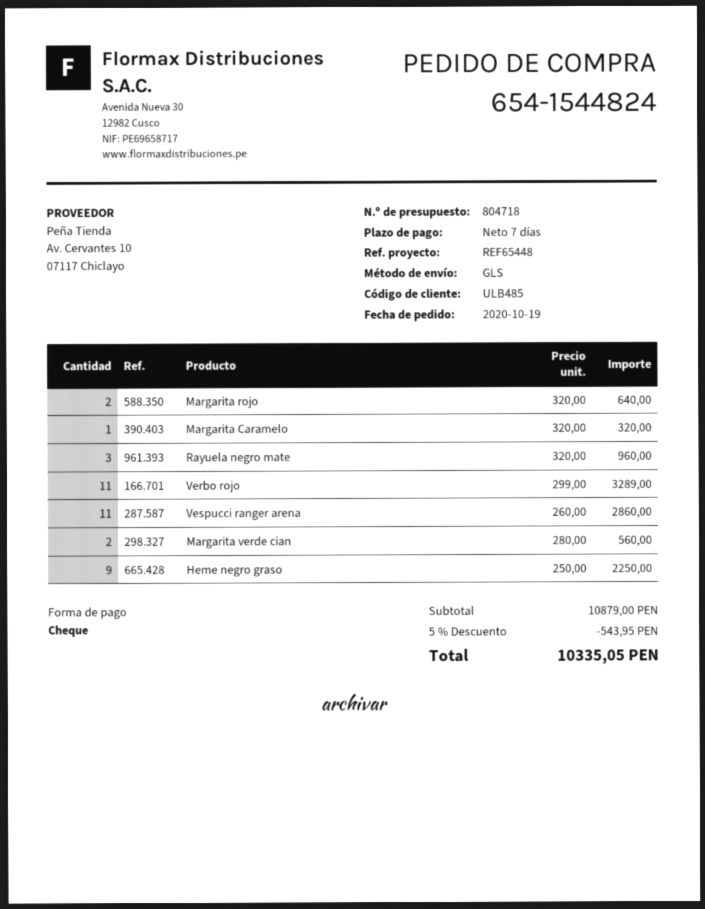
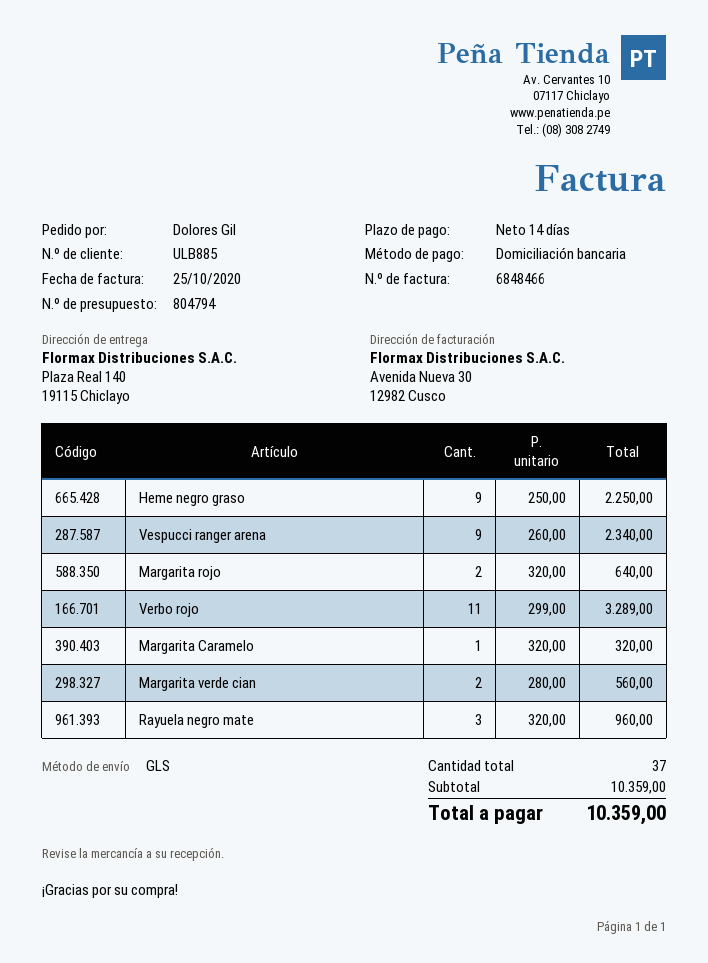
quote number: 804718 -> 804794
payment terms: 7 days -> 14 days
customer number: ULB485 -> ULB885
payment method: cheque -> direct debit
Vespucci ranger arena: 11 x 260.00 = 2860.00 -> 9 x 260.00 = 2340.00
subtotal: 10879.00 -> 10359.00
discount: 5% = 543.95 -> none
total: 10335.05 -> 10359.00

